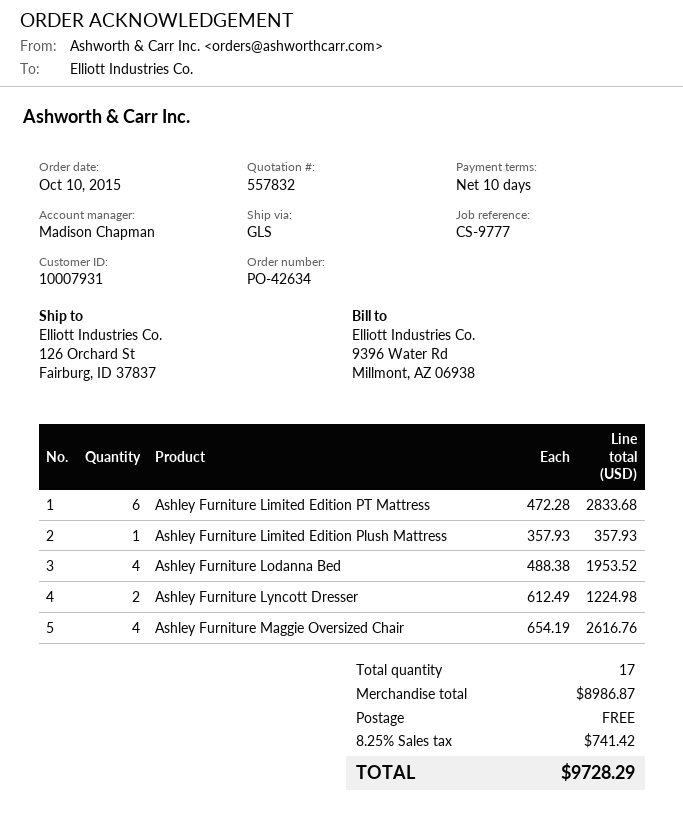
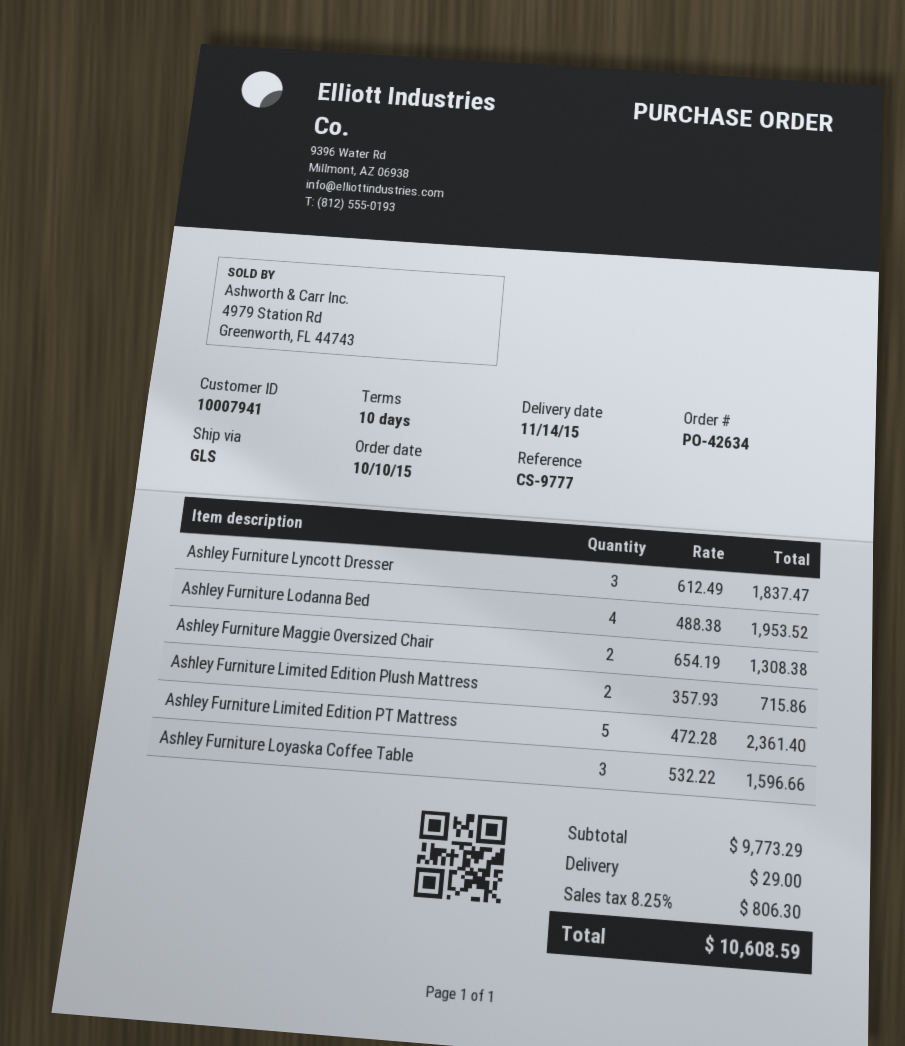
customer number: 10007931 -> 10007941
Ashley Furniture Limited Edition PT Mattress: 6 x 472.28 = 2833.68 -> 5 x 472.28 = 2361.40
Ashley Furniture Limited Edition Plush Mattress: 1 x 357.93 = 357.93 -> 2 x 357.93 = 715.86
Ashley Furniture Lyncott Dresser: 2 x 612.49 = 1224.98 -> 3 x 612.49 = 1837.47
Ashley Furniture Maggie Oversized Chair: 4 x 654.19 = 2616.76 -> 2 x 654.19 = 1308.38
Ashley Furniture Loyaska Coffee Table: none -> 3 x 532.22 = 1596.66
subtotal: 8986.87 -> 9773.29
shipping: 0.00 -> 29.00
tax: 8.25% = 741.42 -> 8.25% = 806.30
total: 9728.29 -> 10608.59

